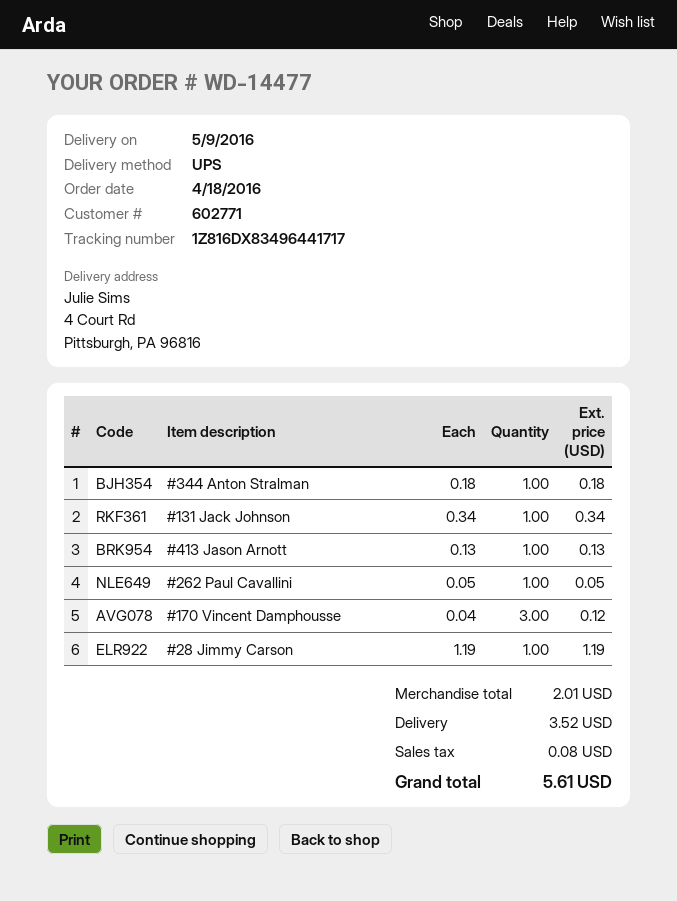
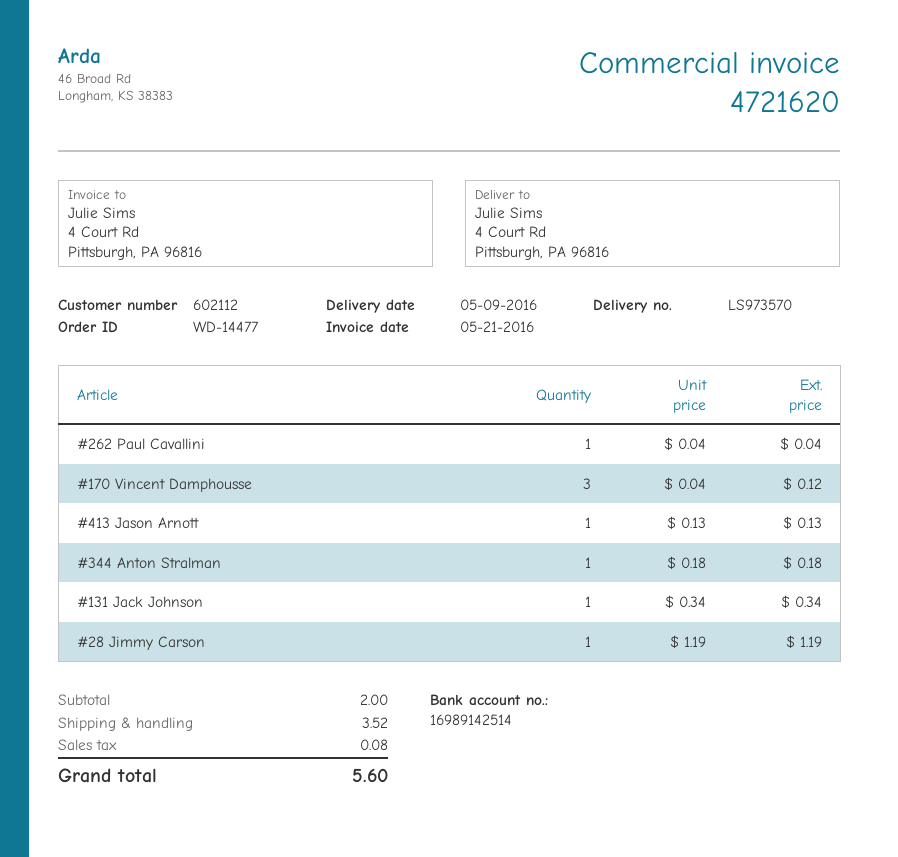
customer number: 602771 -> 602112
#262 Paul Cavallini: 1 x 0.05 = 0.05 -> 1 x 0.04 = 0.04
subtotal: 2.01 -> 2.00
total: 5.61 -> 5.60

